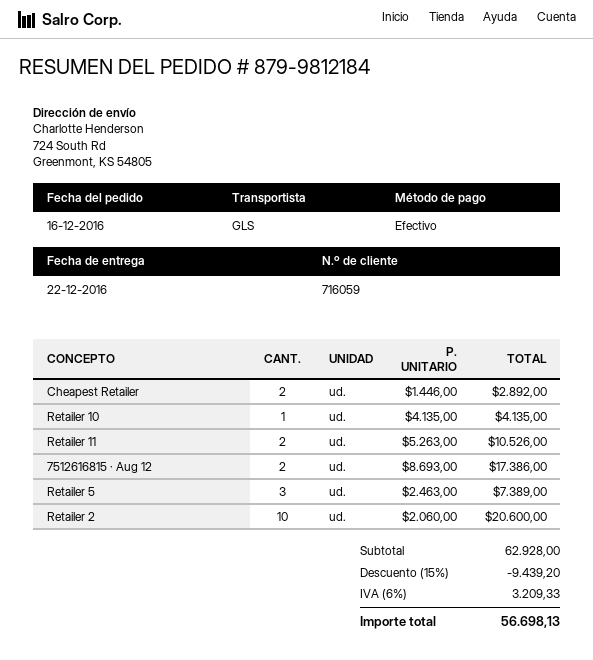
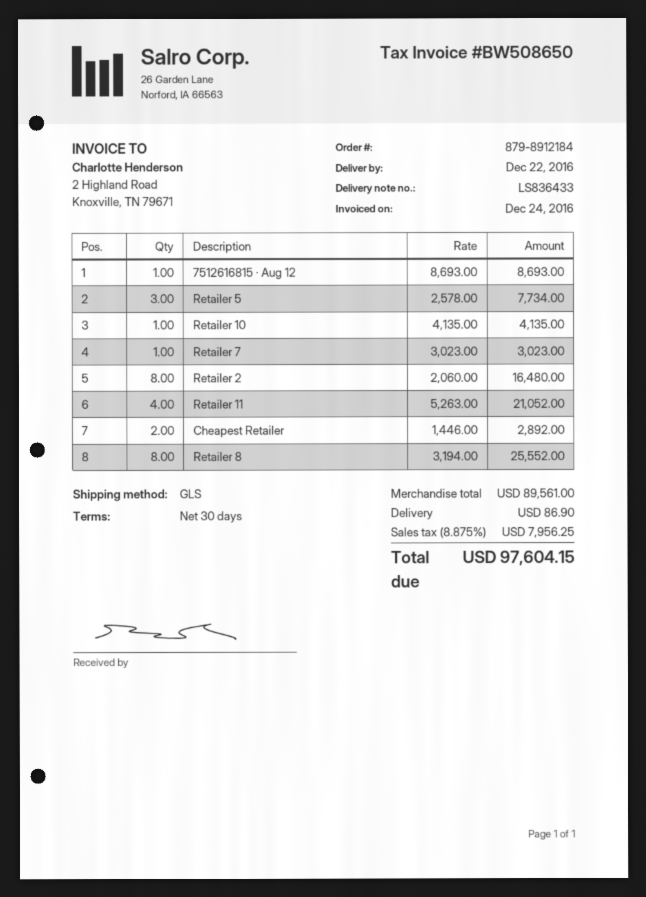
order number: 879-9812184 -> 879-8912184
Retailer 11: 2 x 5263.00 = 10526.00 -> 4 x 5263.00 = 21052.00
7512616815 · Aug 12: 2 x 8693.00 = 17386.00 -> 1 x 8693.00 = 8693.00
Retailer 5: 3 x 2463.00 = 7389.00 -> 3 x 2578.00 = 7734.00
Retailer 2: 10 x 2060.00 = 20600.00 -> 8 x 2060.00 = 16480.00
Retailer 7: none -> 1 x 3023.00 = 3023.00
Retailer 8: none -> 8 x 3194.00 = 25552.00
subtotal: 62928.00 -> 89561.00
discount: 15% = 9439.20 -> none
shipping: none -> 86.90
tax: 6% = 3209.33 -> 8.875% = 7956.25
total: 56698.13 -> 97604.15

